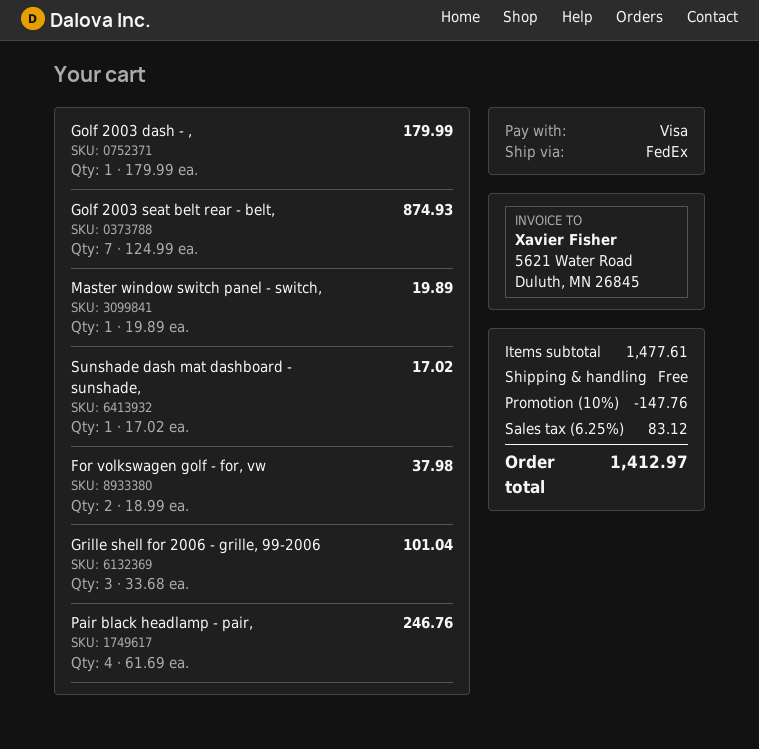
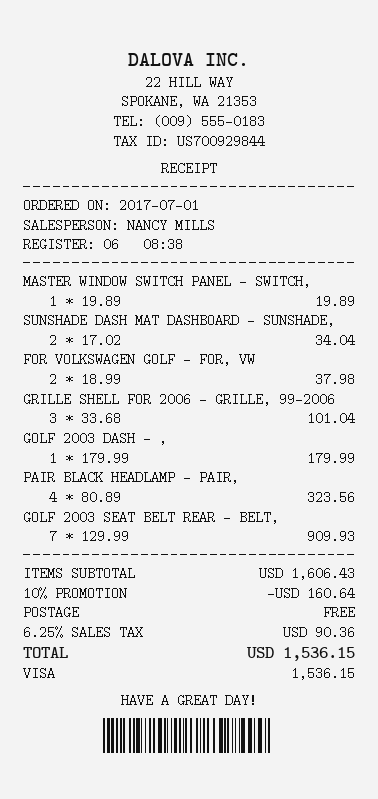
Golf 2003 seat belt rear - belt,: 7 x 124.99 = 874.93 -> 7 x 129.99 = 909.93
Sunshade dash mat dashboard - sunshade,: 1 x 17.02 = 17.02 -> 2 x 17.02 = 34.04
Pair black headlamp - pair,: 4 x 61.69 = 246.76 -> 4 x 80.89 = 323.56
subtotal: 1477.61 -> 1606.43
discount: 10% = 147.76 -> 10% = 160.64
tax: 6.25% = 83.12 -> 6.25% = 90.36
total: 1412.97 -> 1536.15

